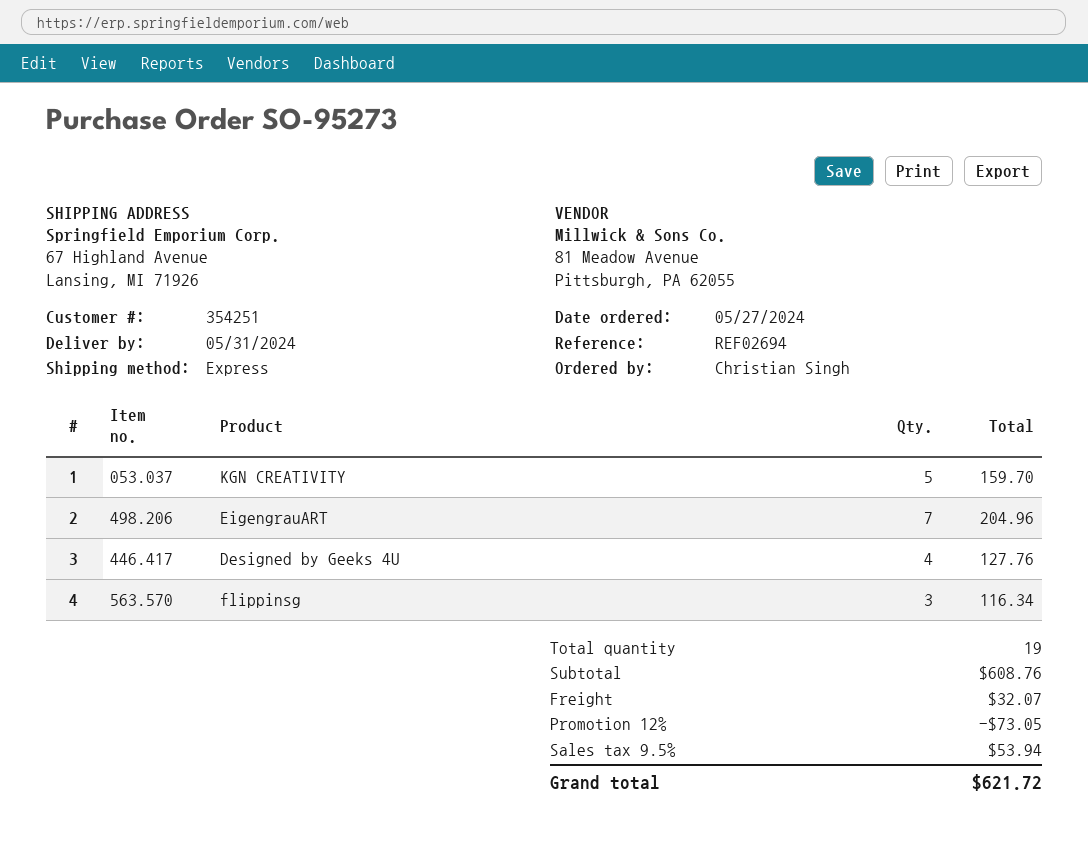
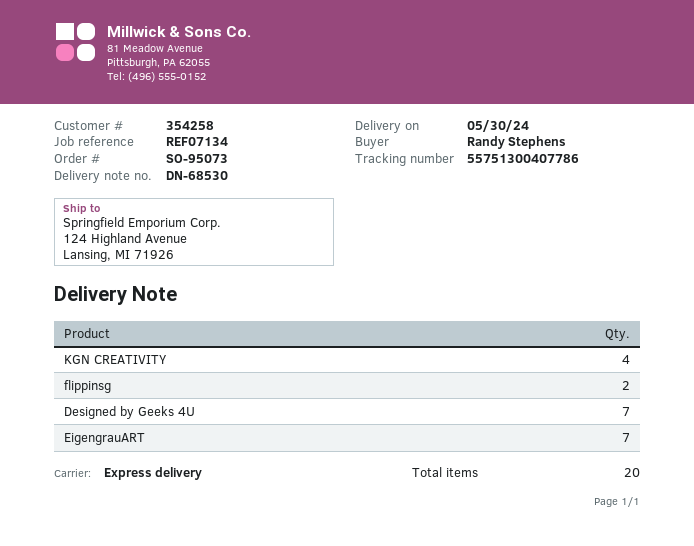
order number: SO-95273 -> SO-95073
delivery date: 2024-05-31 -> 2024-05-30
customer number: 354251 -> 354258
reference: REF02694 -> REF07134
ordered by: Christian Singh -> Randy Stephens
ship to: 67 Highland Avenue, Lansing, MI 71926 -> 124 Highland Avenue, Lansing, MI 71926
KGN CREATIVITY: 5 -> 4
Designed by Geeks 4U: 4 -> 7
flippinsg: 3 -> 2
total quantity: 19 -> 20

